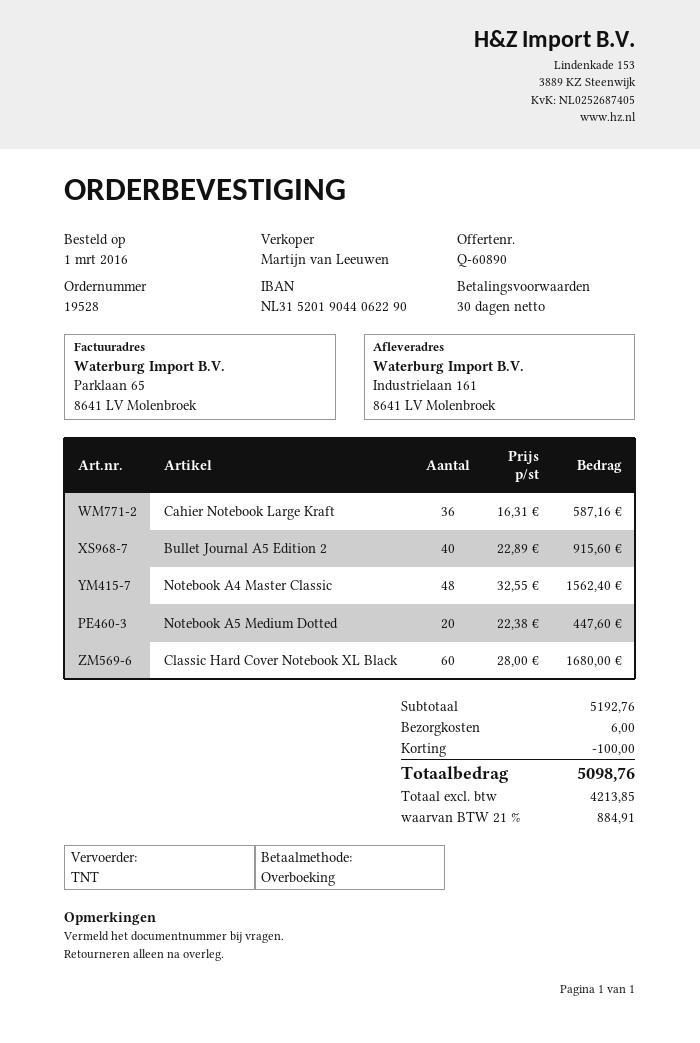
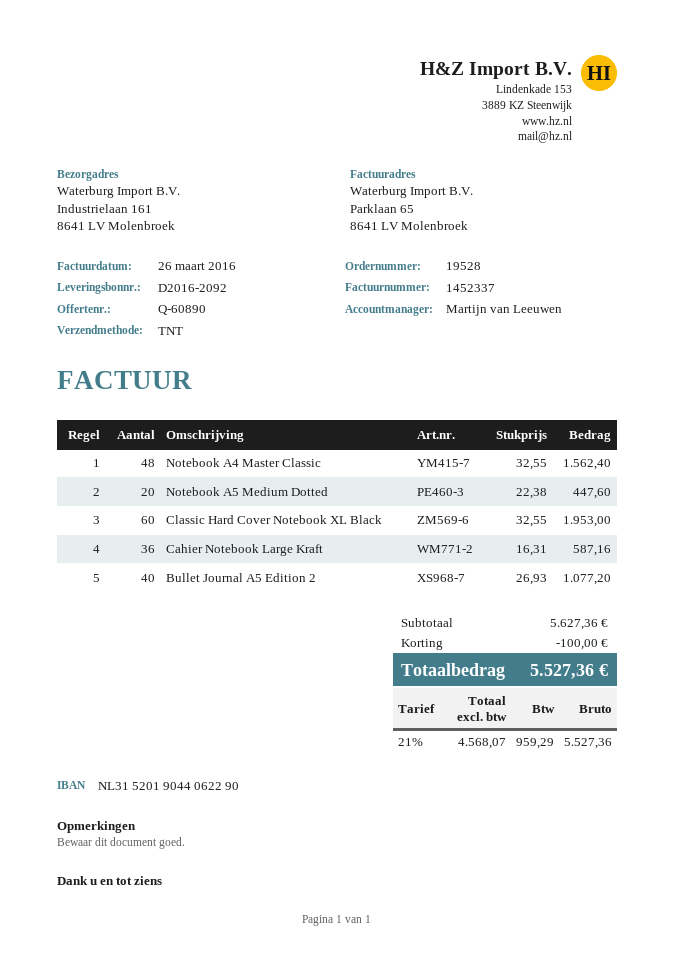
Bullet Journal A5 Edition 2: 40 x 22.89 = 915.60 -> 40 x 26.93 = 1077.20
Classic Hard Cover Notebook XL Black: 60 x 28.00 = 1680.00 -> 60 x 32.55 = 1953.00
subtotal: 5192.76 -> 5627.36
shipping: 6.00 -> none
net: 4213.85 -> 4568.07
tax: 21% = 884.91 -> 21% = 959.29
total: 5098.76 -> 5527.36

